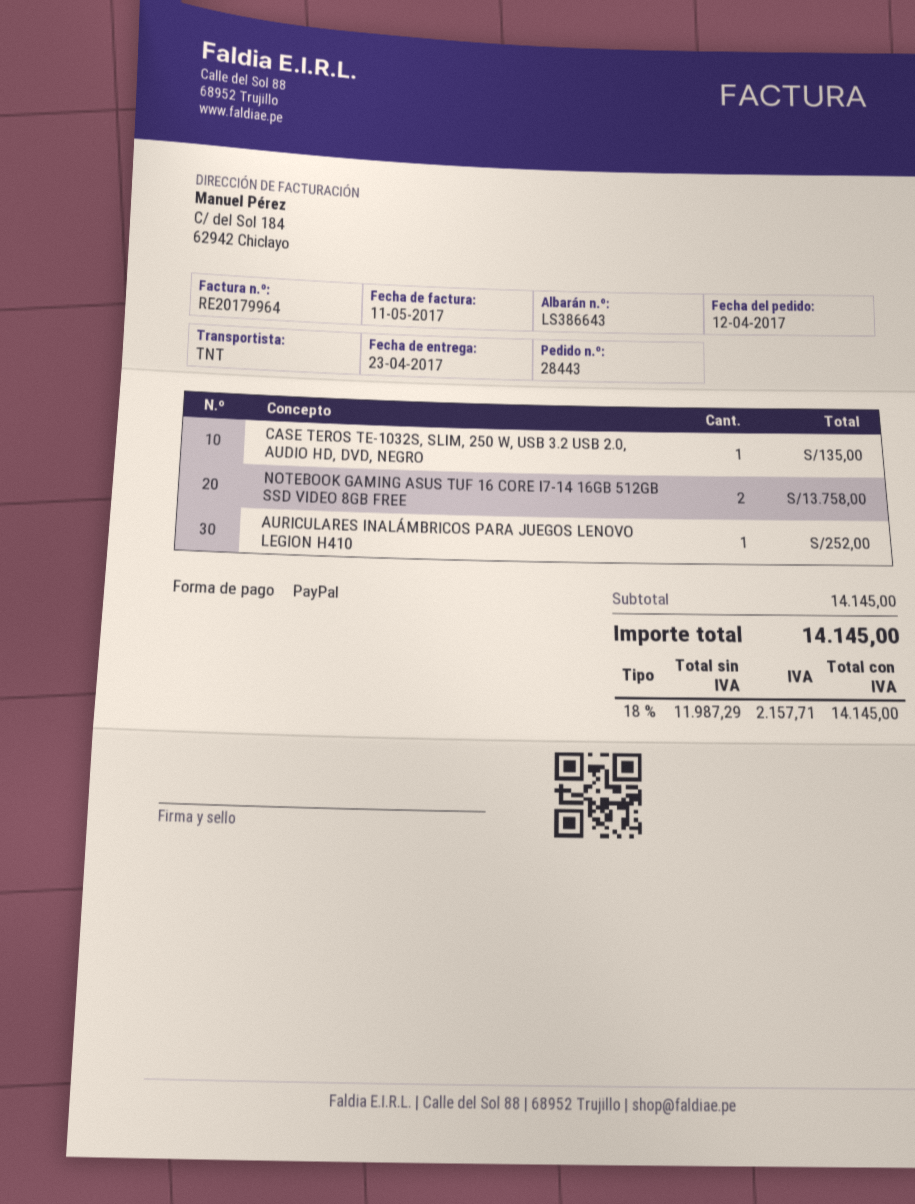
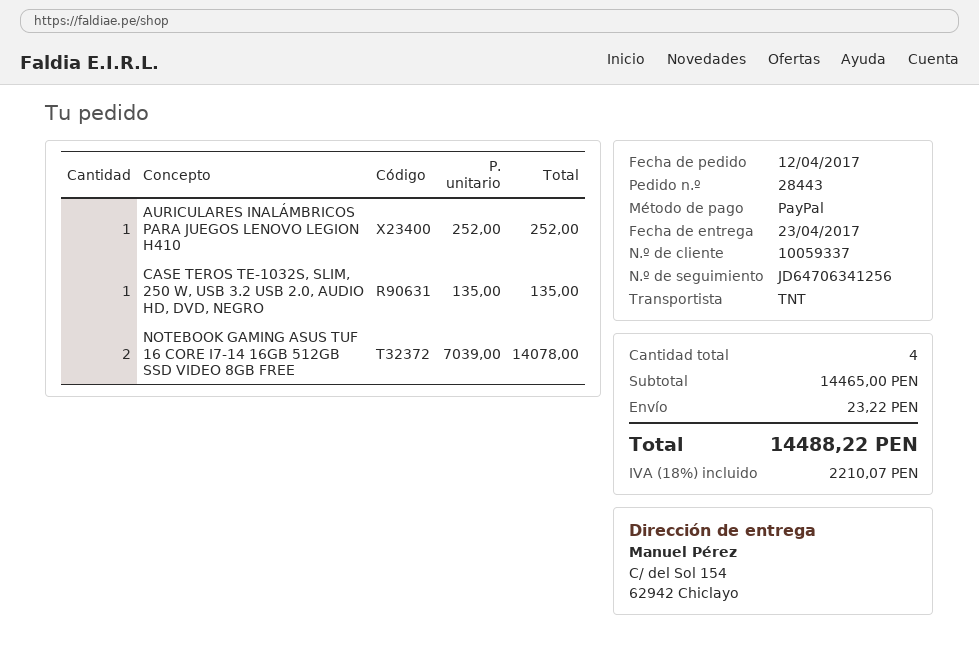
NOTEBOOK GAMING ASUS TUF 16 CORE I7-14 16GB 512GB SSD VIDEO 8GB FREE: 2 for 13758.00 -> 2 for 14078.00
subtotal: 14145.00 -> 14465.00
shipping: none -> 23.22
tax: 18% = 2157.71 -> 18% = 2210.07
total: 14145.00 -> 14488.22

